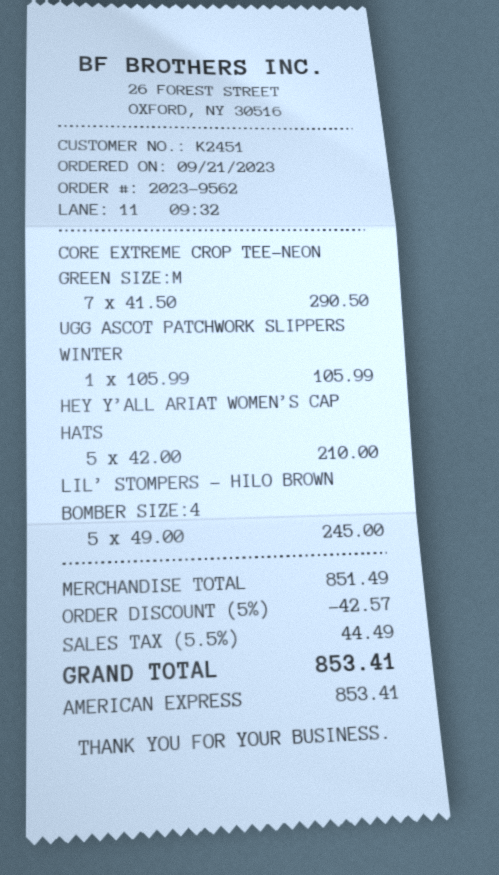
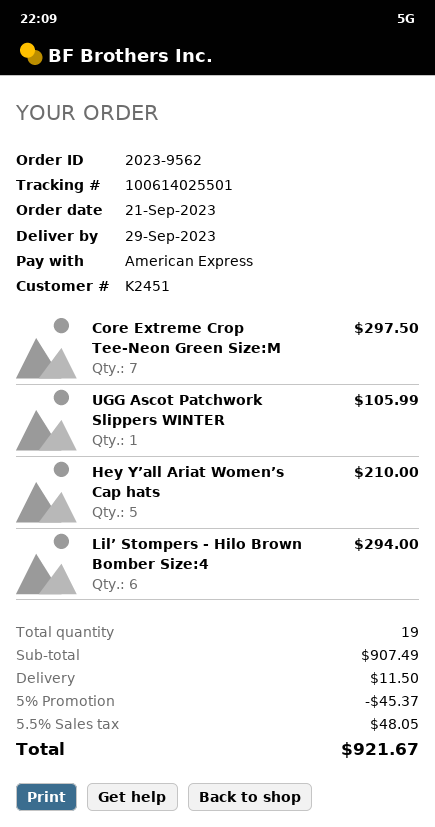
CORE EXTREME CROP TEE-NEON GREEN SIZE:M: 7 for 290.50 -> 7 for 297.50
LIL’ STOMPERS - HILO BROWN BOMBER SIZE:4: 5 for 245.00 -> 6 for 294.00
subtotal: 851.49 -> 907.49
discount: 5% = 42.57 -> 5% = 45.37
shipping: none -> 11.50
tax: 5.5% = 44.49 -> 5.5% = 48.05
total: 853.41 -> 921.67

